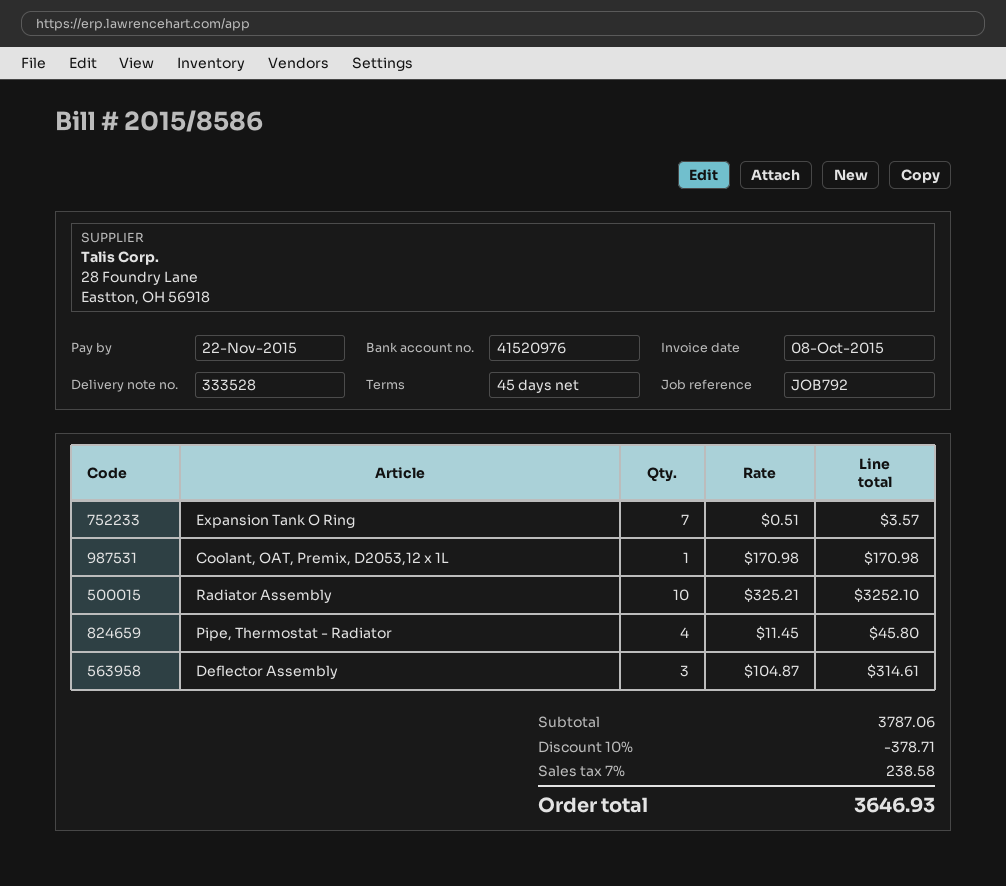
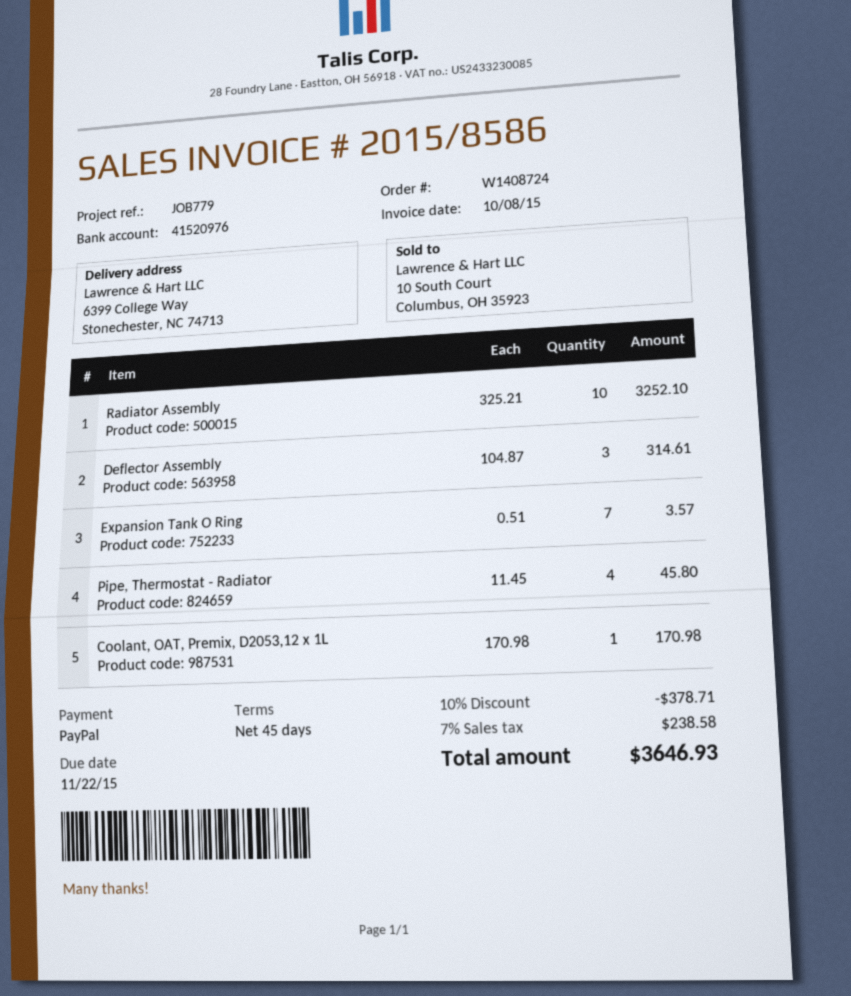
reference: JOB792 -> JOB779

